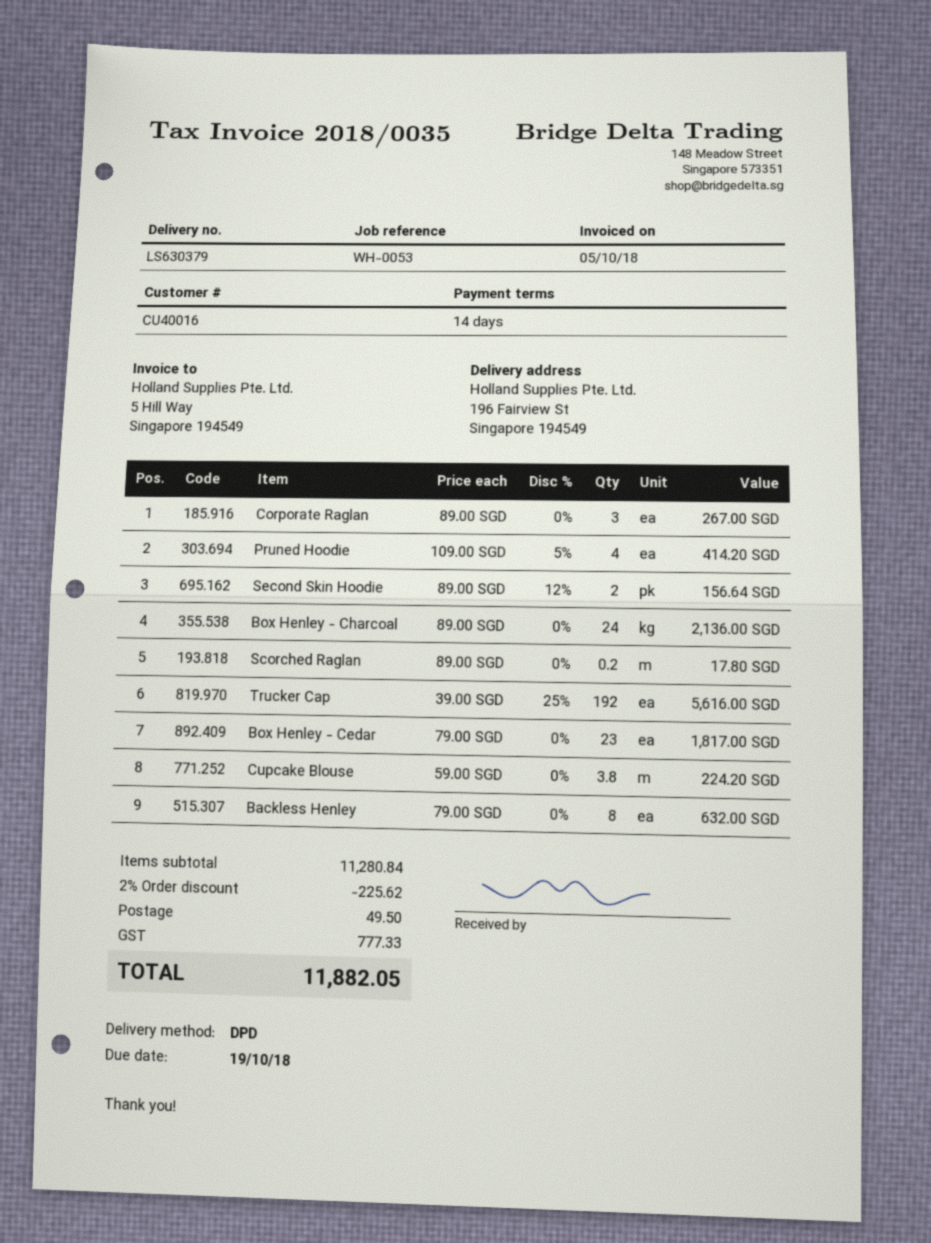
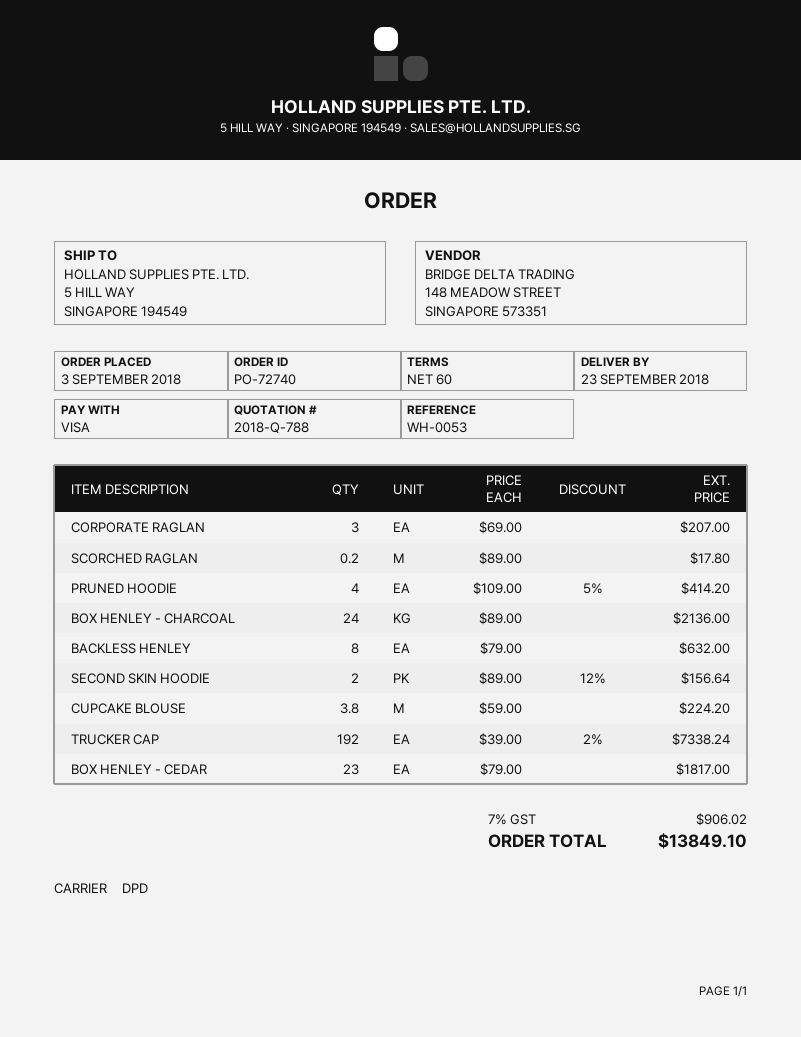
payment terms: 14 days -> 60 days
ship to: 196 Fairview St, Singapore 194549 -> 5 HILL WAY, SINGAPORE 194549
Corporate Raglan: 3 x 89.00 = 267.00 -> 3 x 69.00 = 207.00
Trucker Cap: 192 x 39.00 - 25% = 5616.00 -> 192 x 39.00 - 2% = 7338.24
discount: 2% = 225.62 -> none
shipping: 49.50 -> none
tax: 777.33 -> 906.02
total: 11882.05 -> 13849.10

